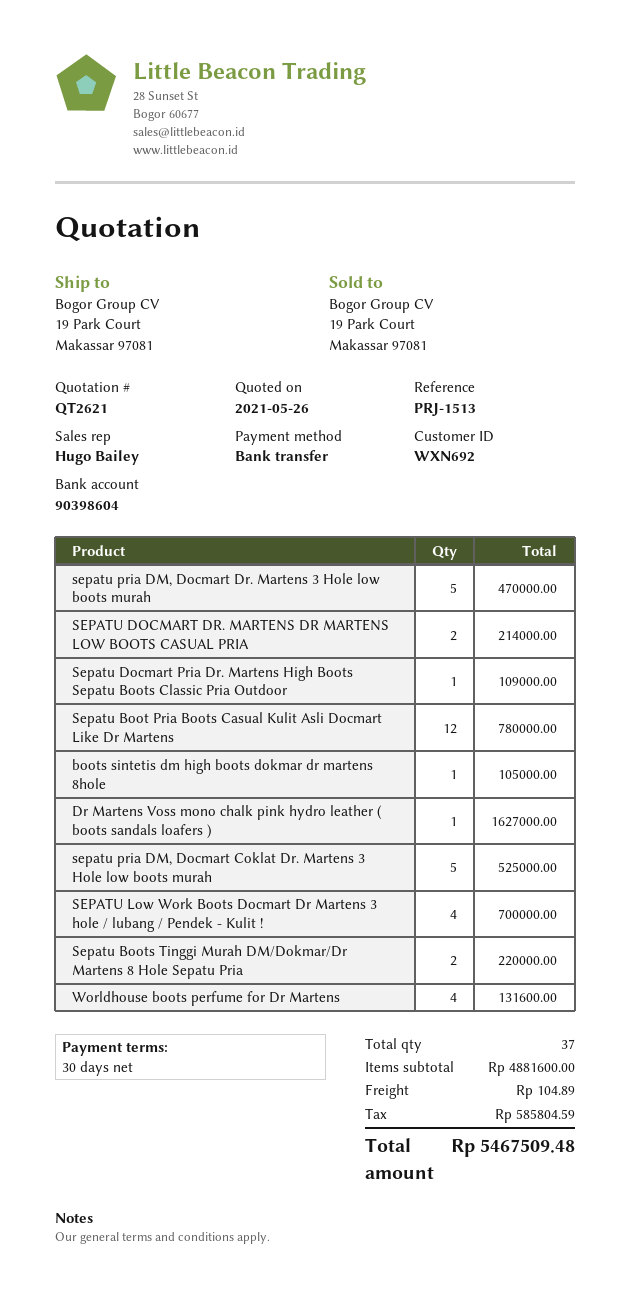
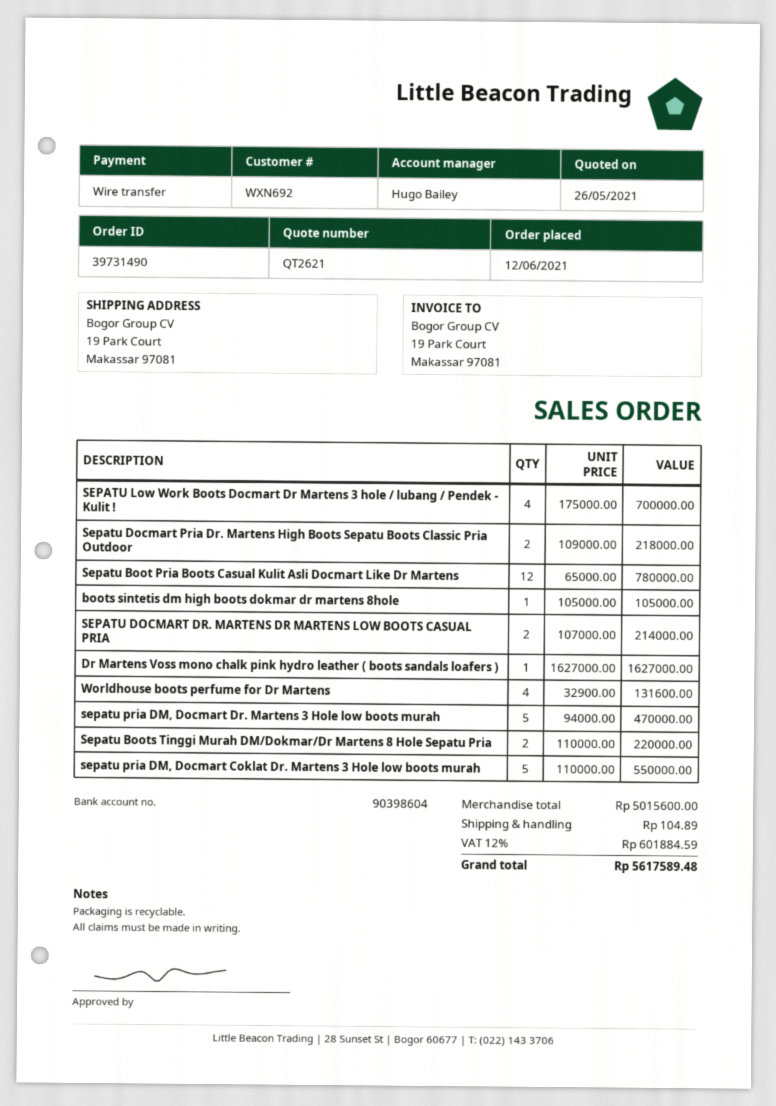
Sepatu Docmart Pria Dr. Martens High Boots Sepatu Boots Classic Pria Outdoor: 1 for 109000.00 -> 2 for 218000.00
sepatu pria DM, Docmart Coklat Dr. Martens 3 Hole low boots murah: 5 for 525000.00 -> 5 for 550000.00
subtotal: 4881600.00 -> 5015600.00
tax: 585804.59 -> 601884.59
total: 5467509.48 -> 5617589.48

